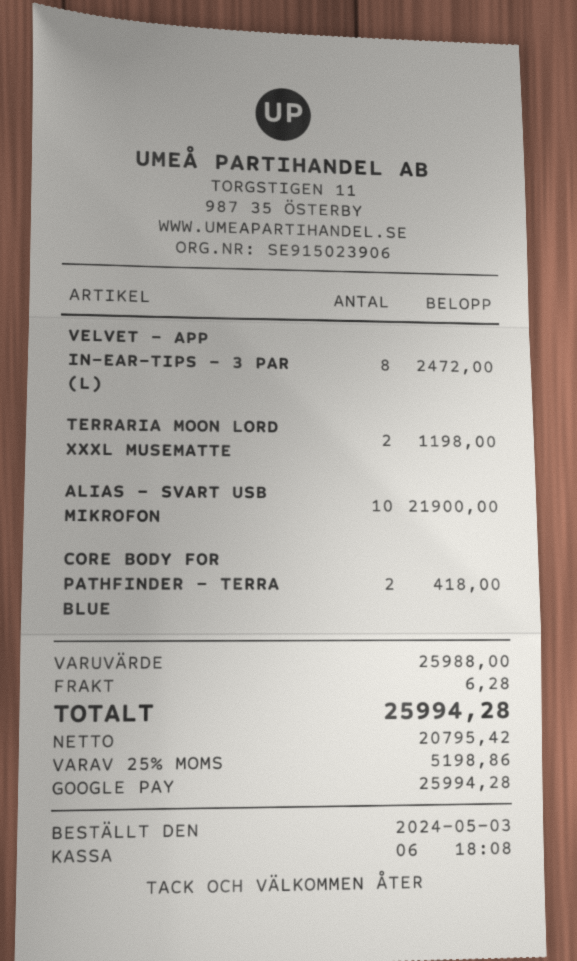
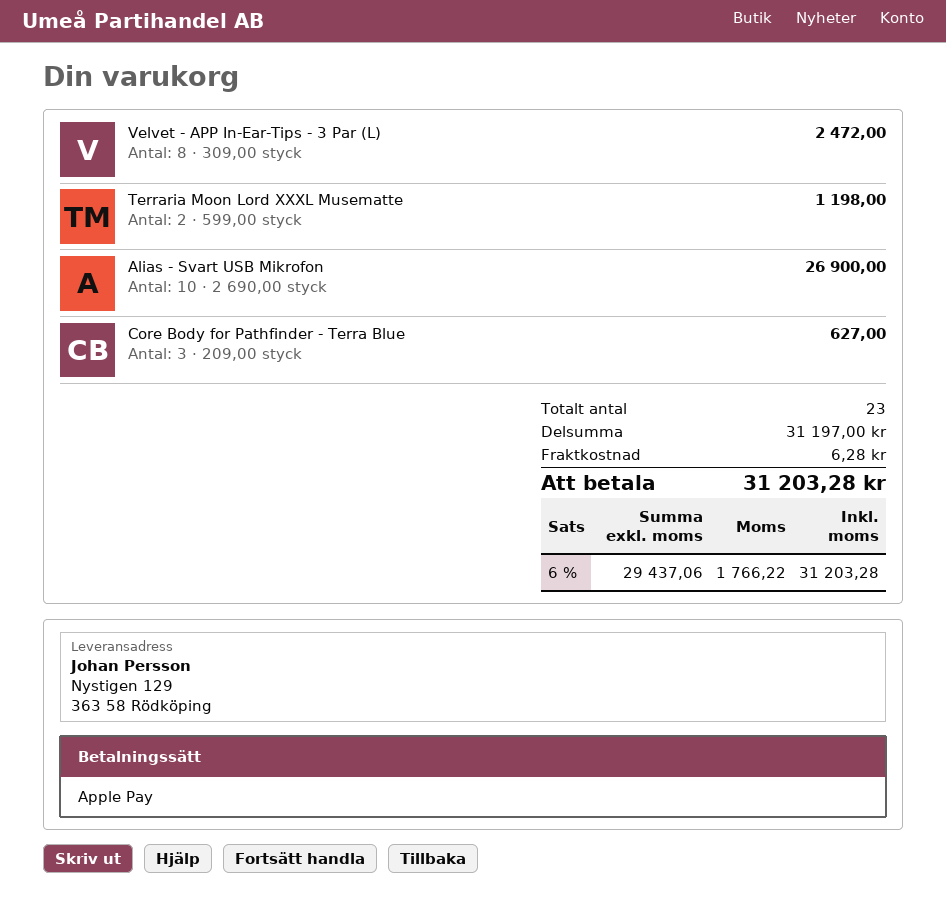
payment method: Google Pay -> Apple Pay
ALIAS - SVART USB MIKROFON: 10 for 21900.00 -> 10 for 26900.00
CORE BODY FOR PATHFINDER - TERRA BLUE: 2 for 418.00 -> 3 for 627.00
subtotal: 25988.00 -> 31197.00
net: 20795.42 -> 29437.06
tax: 25% = 5198.86 -> 6% = 1766.22
total: 25994.28 -> 31203.28

